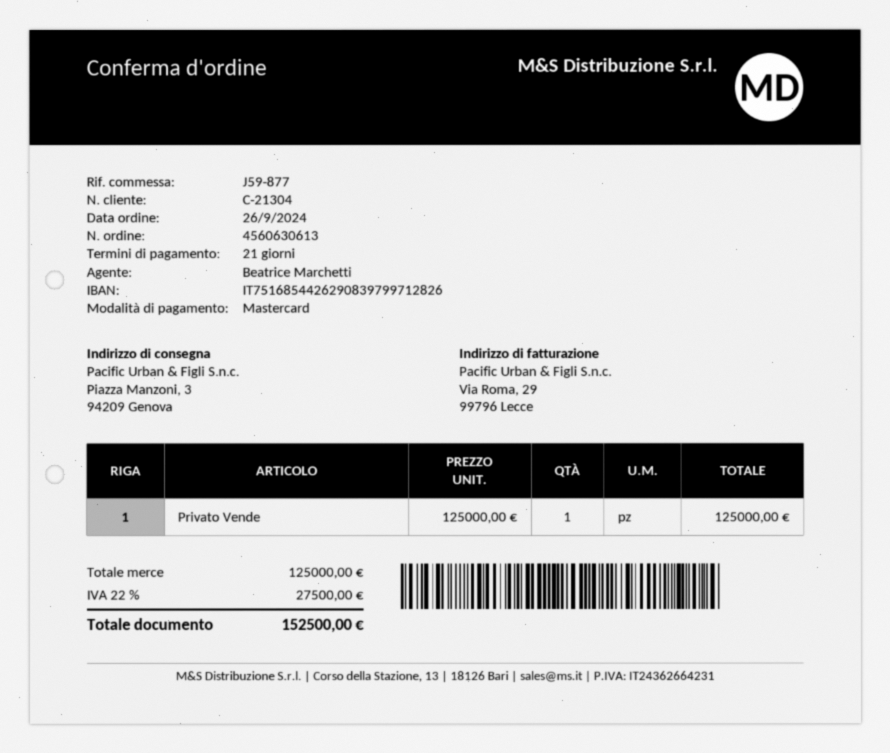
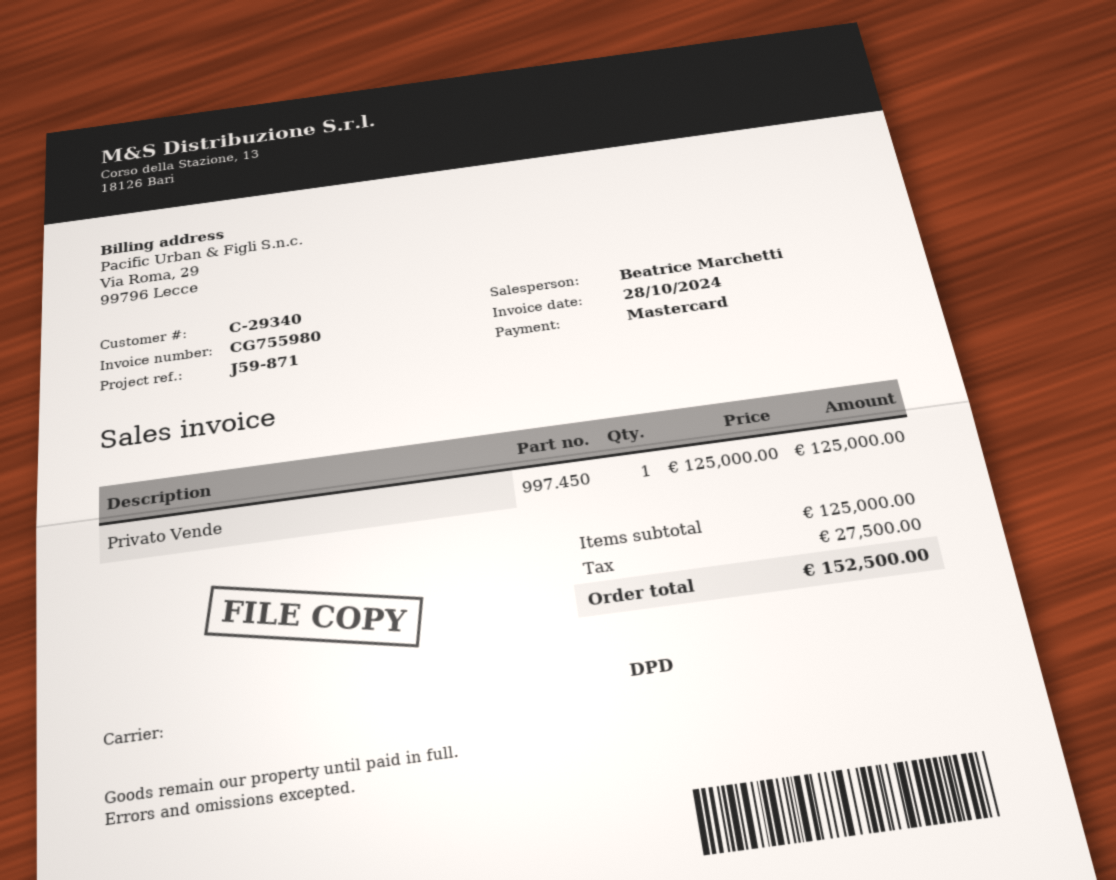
customer number: C-21304 -> C-29340
reference: J59-877 -> J59-871

